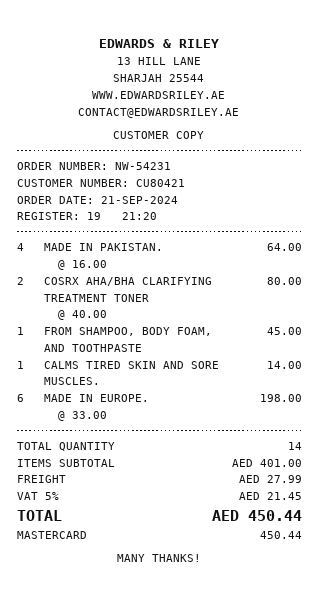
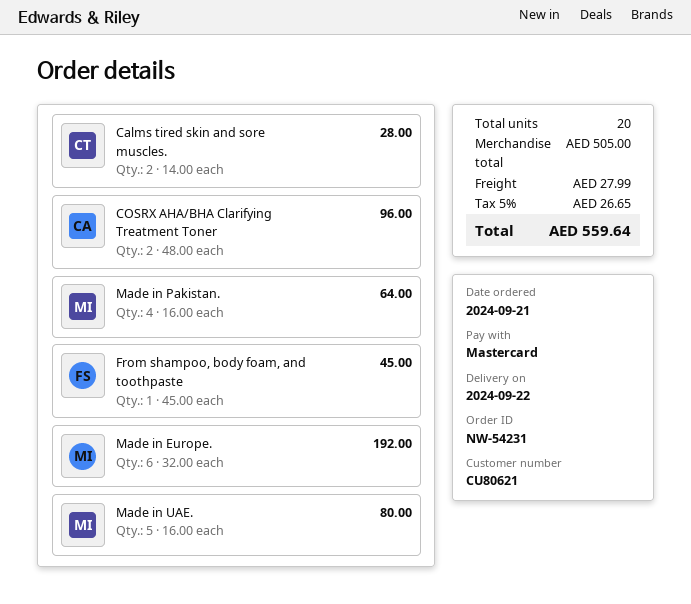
customer number: CU80421 -> CU80621
COSRX AHA/BHA CLARIFYING TREATMENT TONER: 2 x 40.00 = 80.00 -> 2 x 48.00 = 96.00
CALMS TIRED SKIN AND SORE MUSCLES.: 1 x 14.00 = 14.00 -> 2 x 14.00 = 28.00
MADE IN EUROPE.: 6 x 33.00 = 198.00 -> 6 x 32.00 = 192.00
Made in UAE.: none -> 5 x 16.00 = 80.00
total quantity: 14 -> 20
subtotal: 401.00 -> 505.00
tax: 5% = 21.45 -> 5% = 26.65
total: 450.44 -> 559.64

